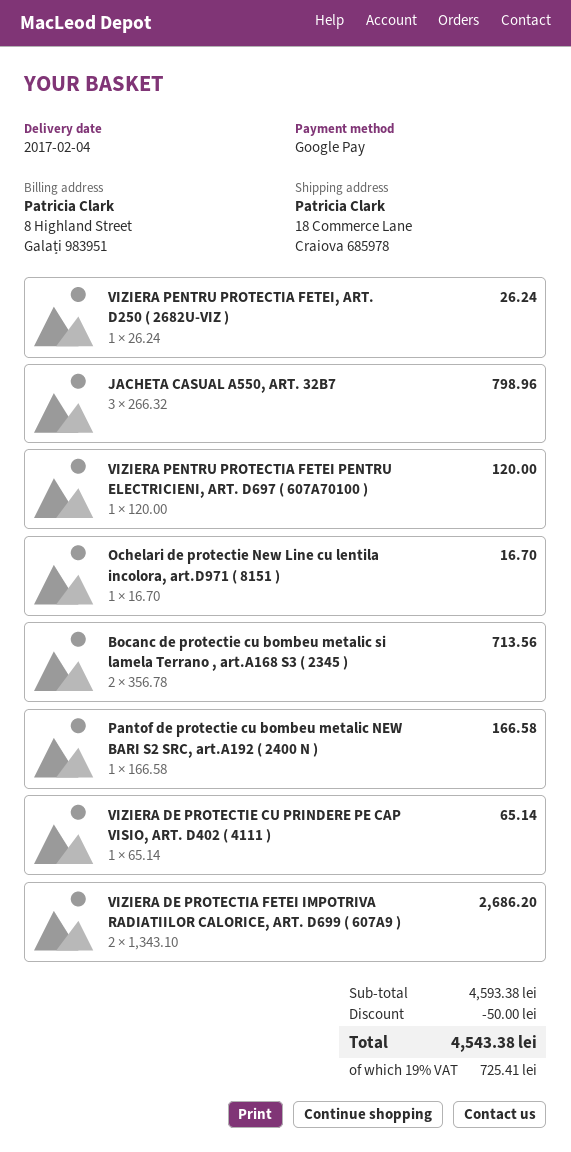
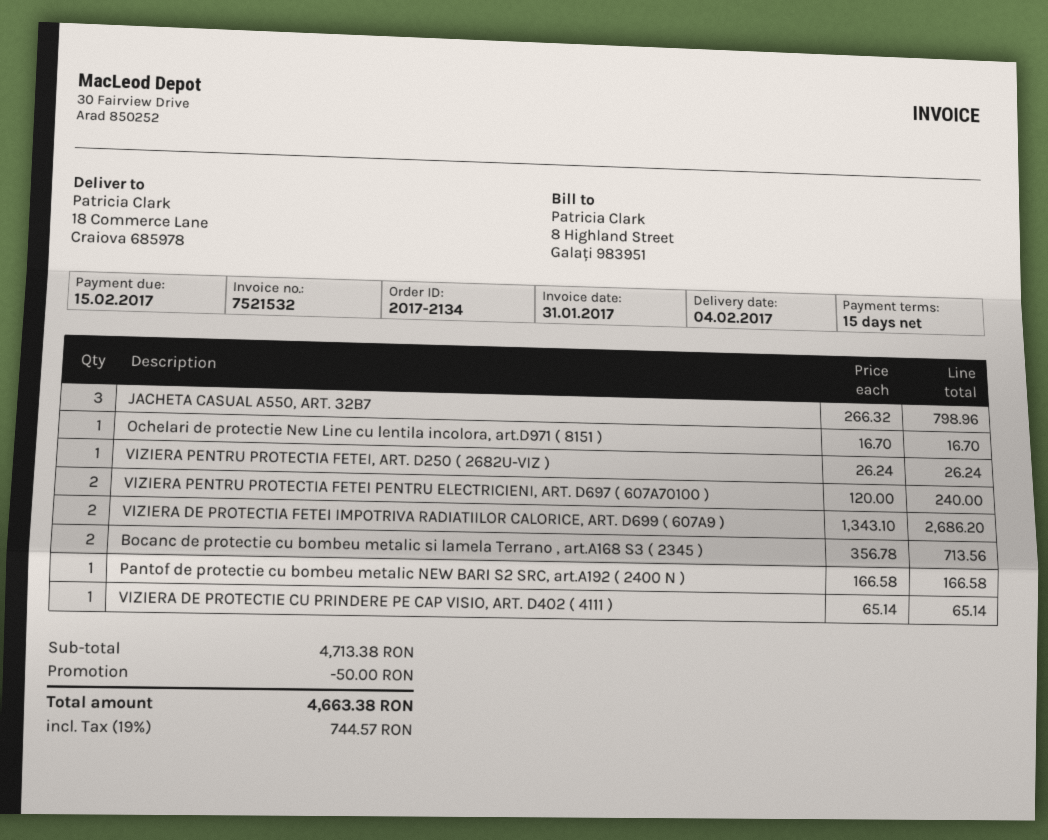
VIZIERA PENTRU PROTECTIA FETEI PENTRU ELECTRICIENI, ART. D697 ( 607A70100 ): 1 x 120.00 = 120.00 -> 2 x 120.00 = 240.00
subtotal: 4593.38 -> 4713.38
tax: 19% = 725.41 -> 19% = 744.57
total: 4543.38 -> 4663.38

